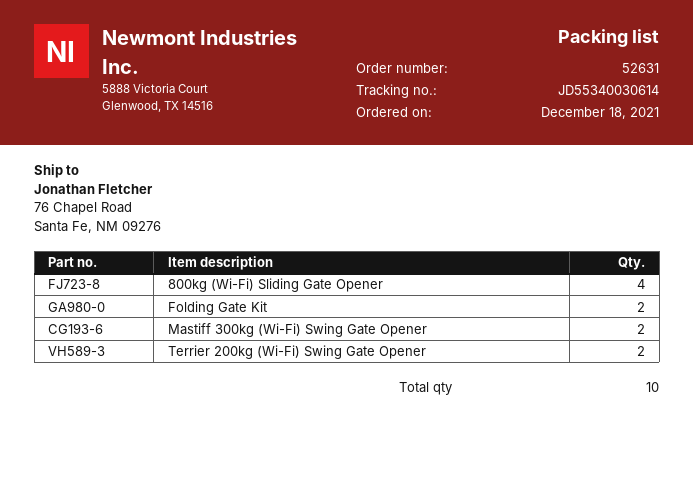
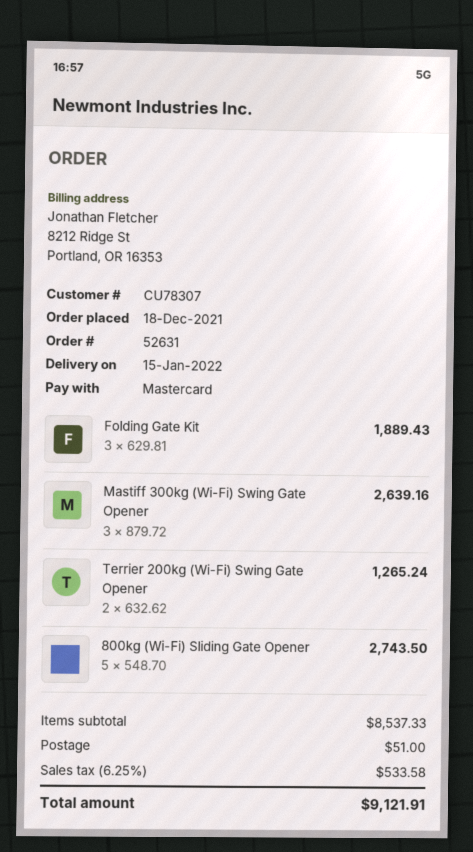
800kg (Wi-Fi) Sliding Gate Opener: 4 -> 5
Folding Gate Kit: 2 -> 3
Mastiff 300kg (Wi-Fi) Swing Gate Opener: 2 -> 3

